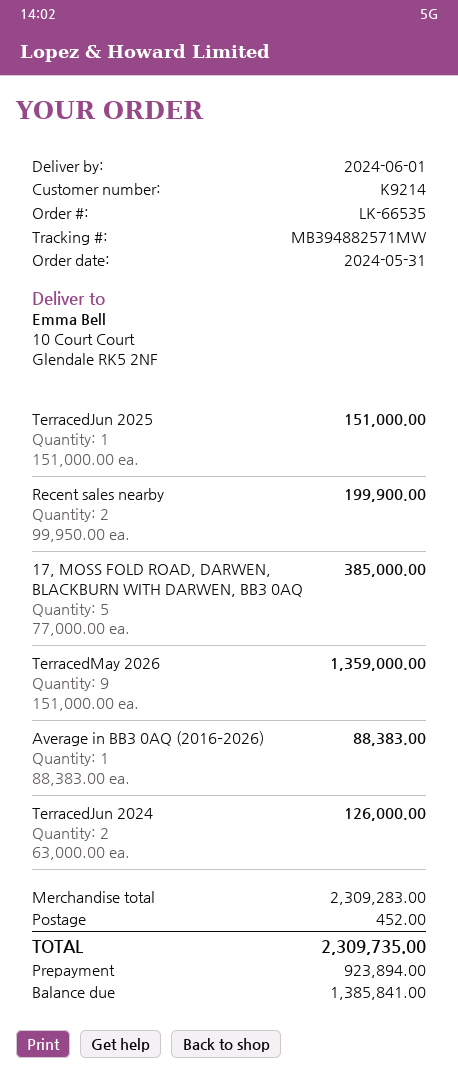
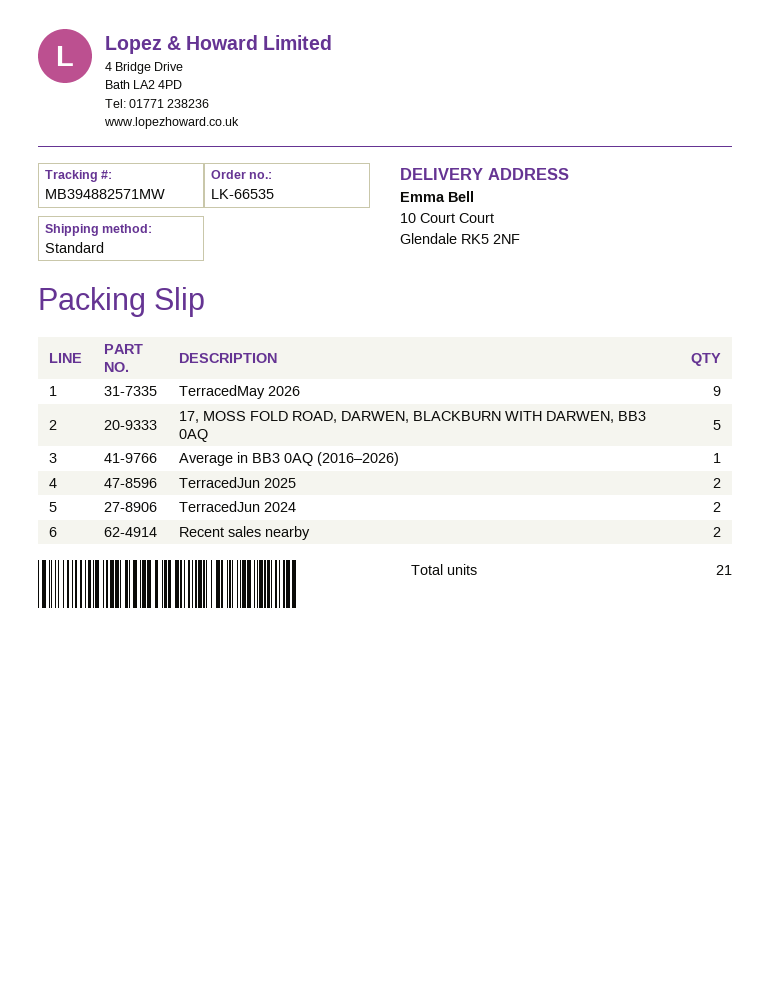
TerracedJun 2025: 1 -> 2

